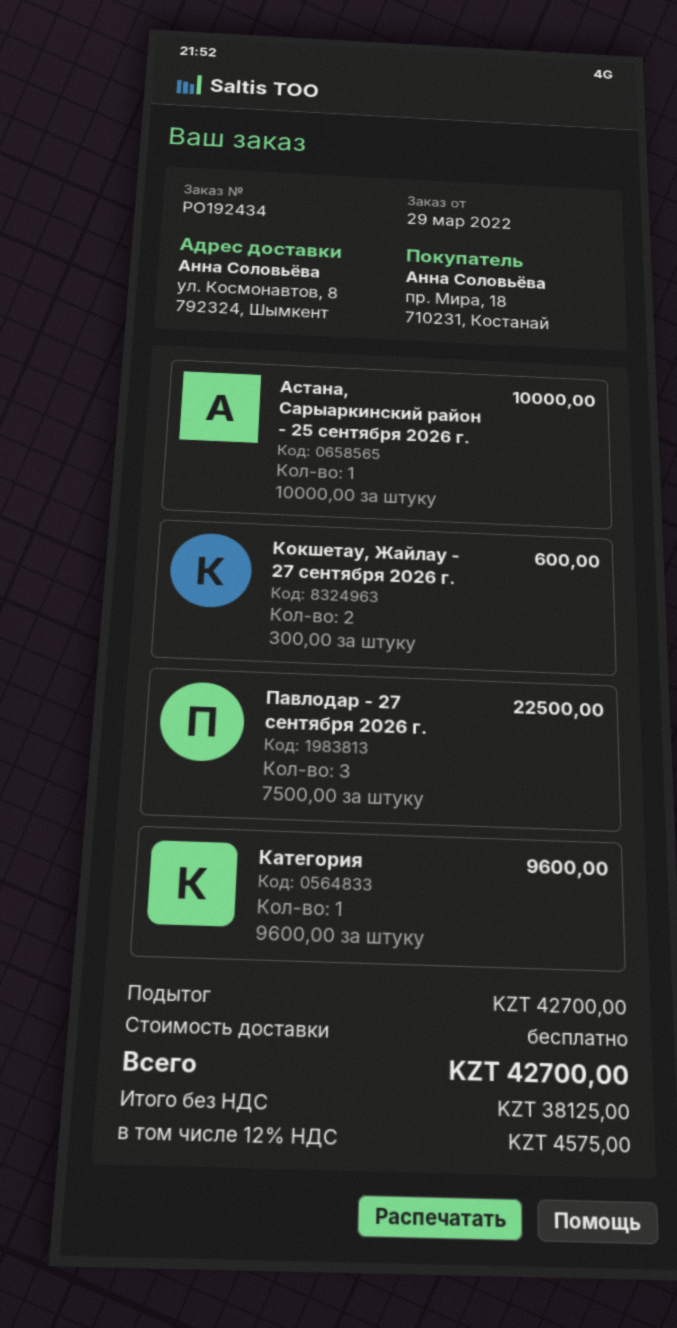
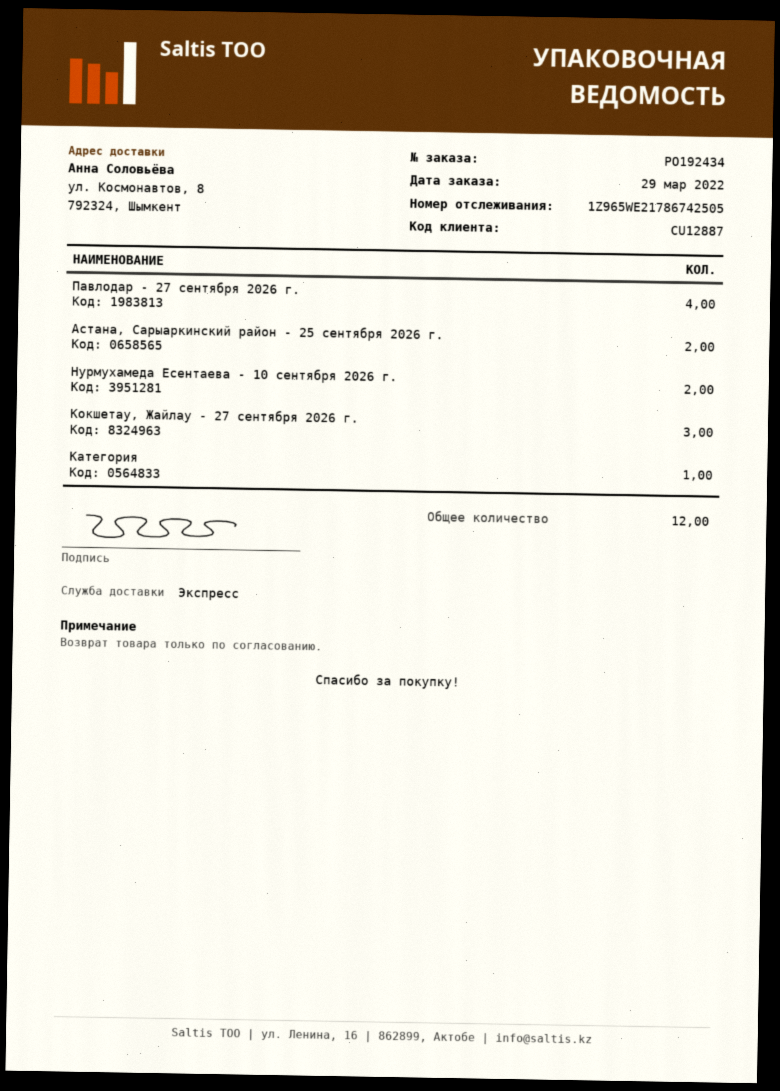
Астана, Сарыаркинский район - 25 сентября 2026 г.: 1 -> 2
Кокшетау, Жайлау - 27 сентября 2026 г.: 2 -> 3
Павлодар - 27 сентября 2026 г.: 3 -> 4
Нурмухамеда Есентаева - 10 сентября 2026 г.: none -> 2

